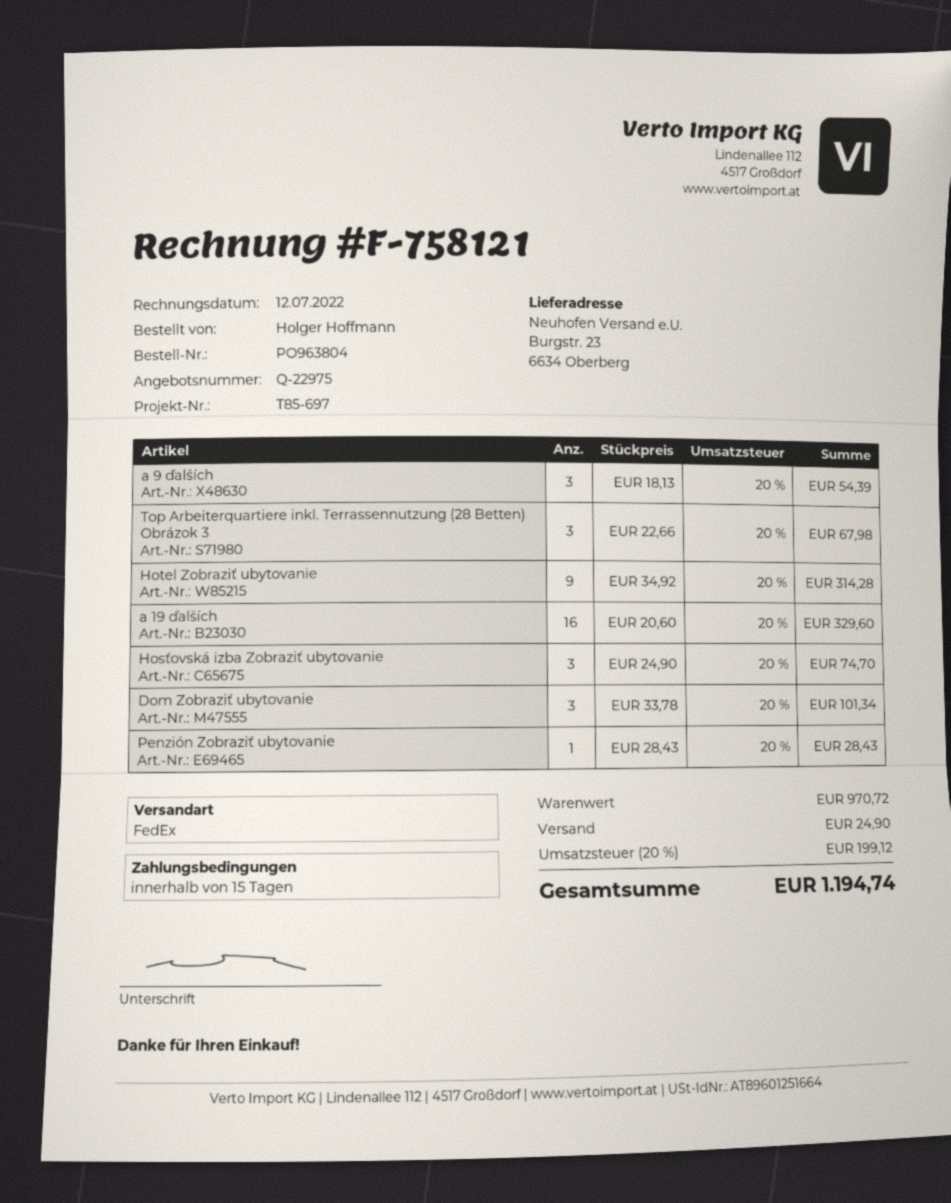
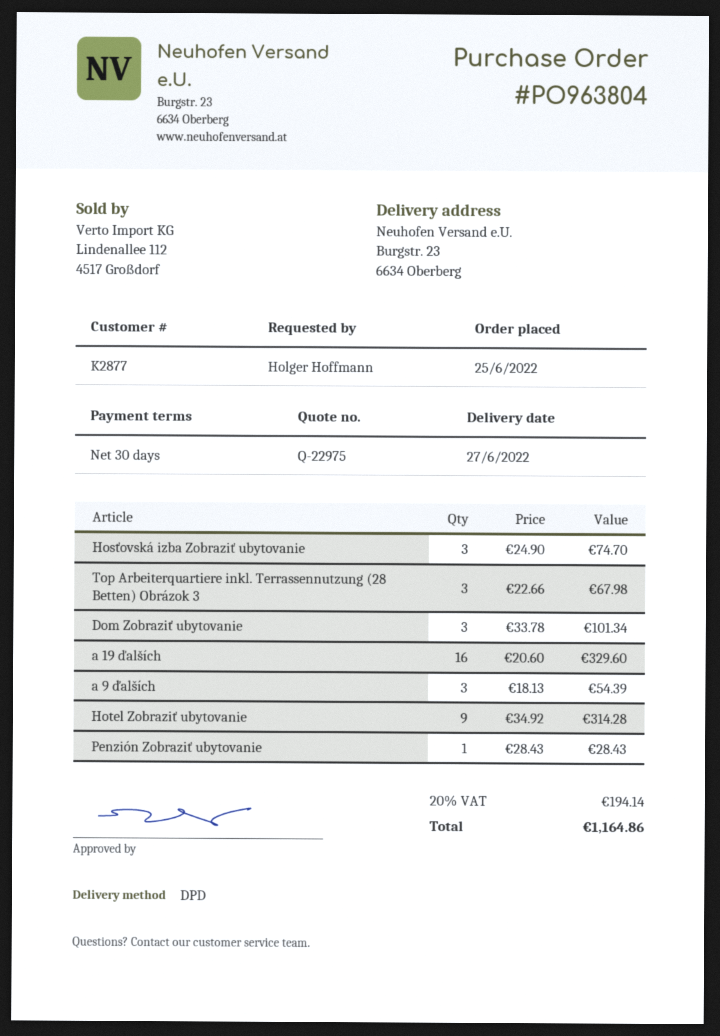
payment terms: 15 days -> 30 days
shipping method: FedEx -> DPD
shipping: 24.90 -> none
tax: 20% = 199.12 -> 20% = 194.14
total: 1194.74 -> 1164.86

